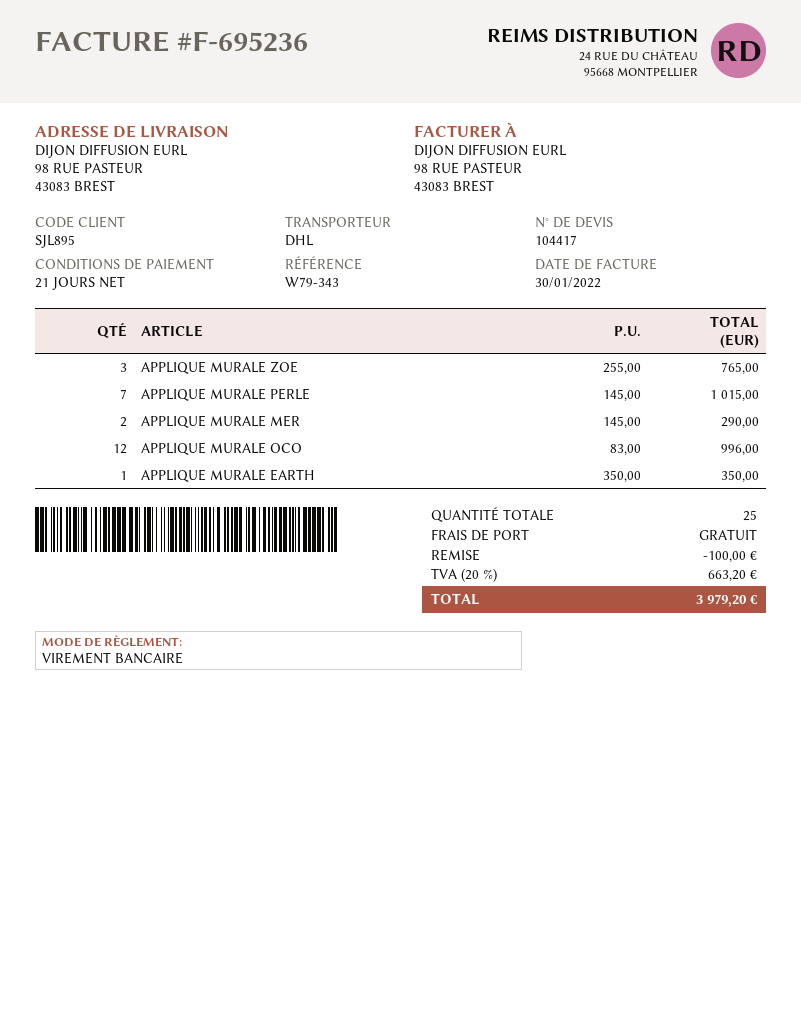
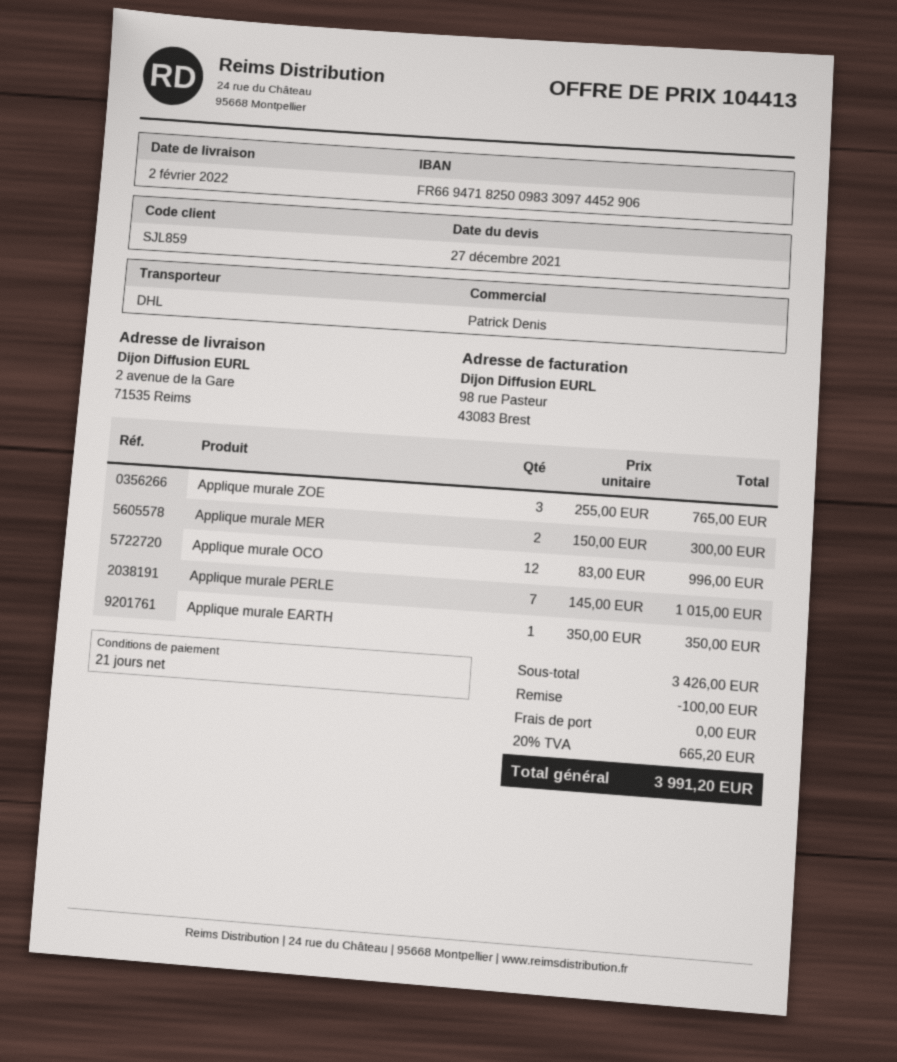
quote number: 104417 -> 104413
customer number: SJL895 -> SJL859
ship to: 98 RUE PASTEUR, 43083 BREST -> 2 avenue de la Gare, 71535 Reims
APPLIQUE MURALE MER: 2 x 145.00 = 290.00 -> 2 x 150.00 = 300.00
tax: 20% = 663.20 -> 20% = 665.20
total: 3979.20 -> 3991.20

